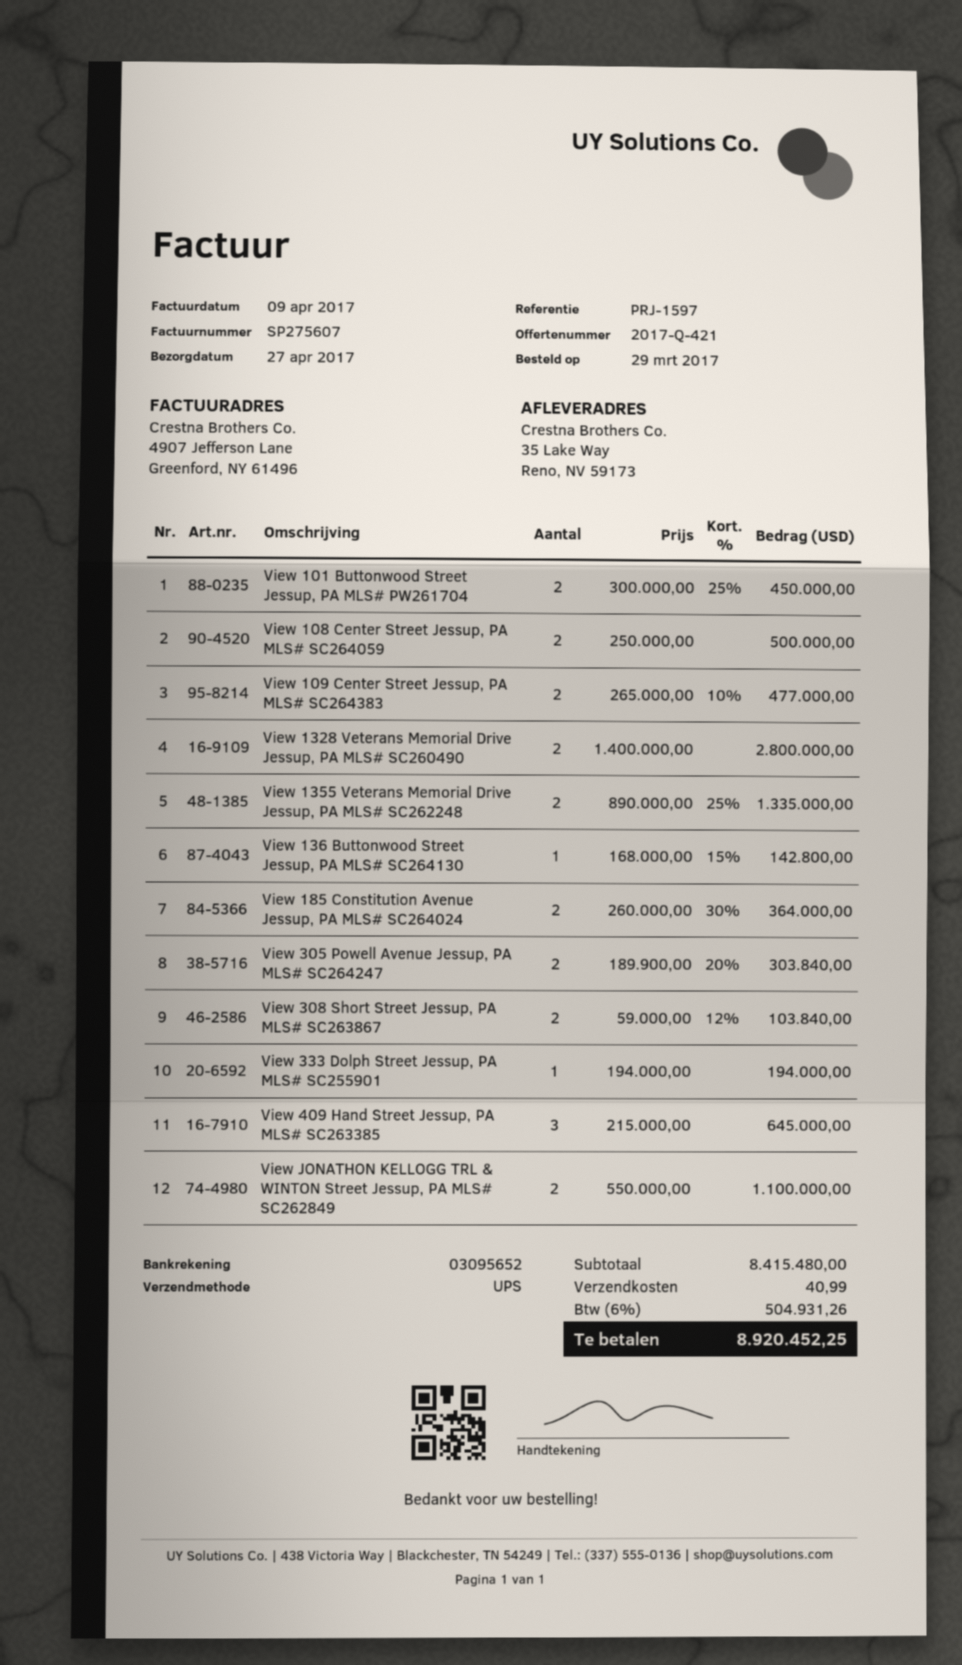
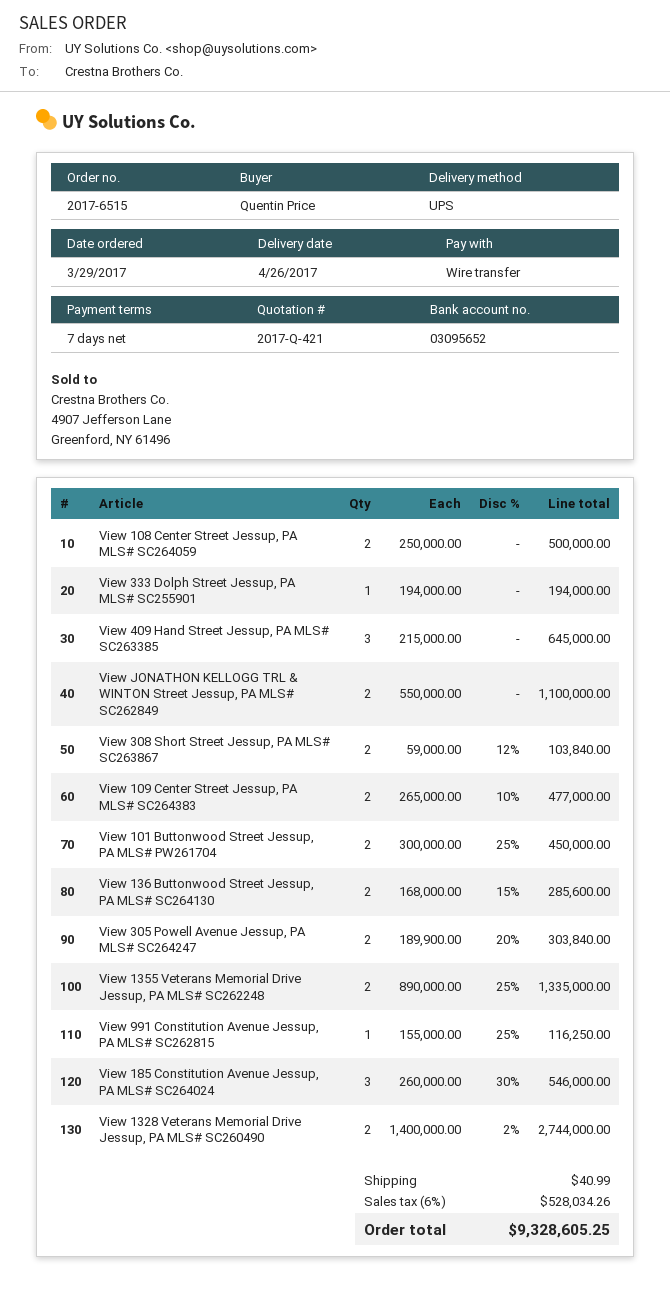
delivery date: 2017-04-27 -> 2017-04-26
View 1328 Veterans Memorial Drive Jessup, PA MLS# SC260490: 2 x 1400000.00 = 2800000.00 -> 2 x 1400000.00 - 2% = 2744000.00
View 136 Buttonwood Street Jessup, PA MLS# SC264130: 1 x 168000.00 - 15% = 142800.00 -> 2 x 168000.00 - 15% = 285600.00
View 185 Constitution Avenue Jessup, PA MLS# SC264024: 2 x 260000.00 - 30% = 364000.00 -> 3 x 260000.00 - 30% = 546000.00
View 991 Constitution Avenue Jessup, PA MLS# SC262815: none -> 1 x 155000.00 - 25% = 116250.00
tax: 6% = 504931.26 -> 6% = 528034.26
total: 8920452.25 -> 9328605.25

